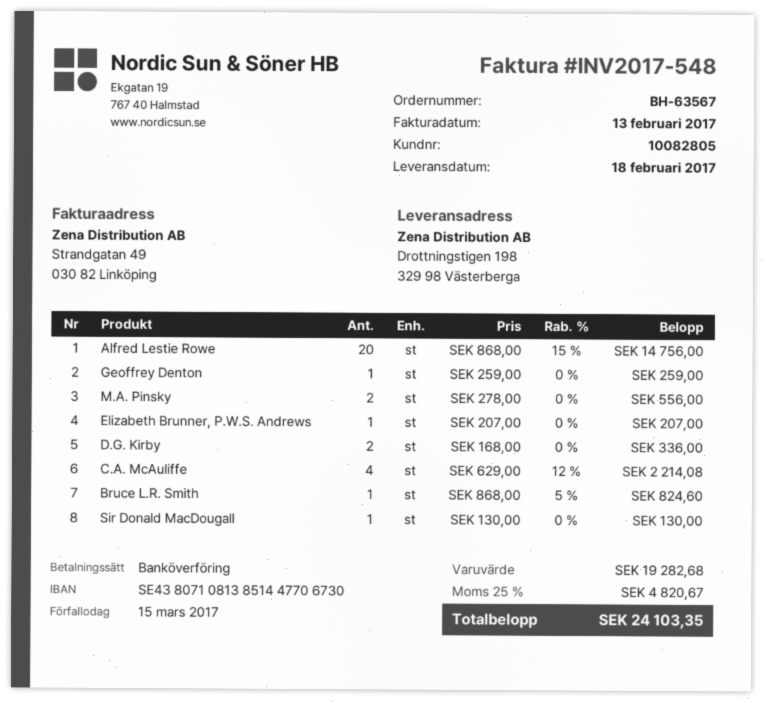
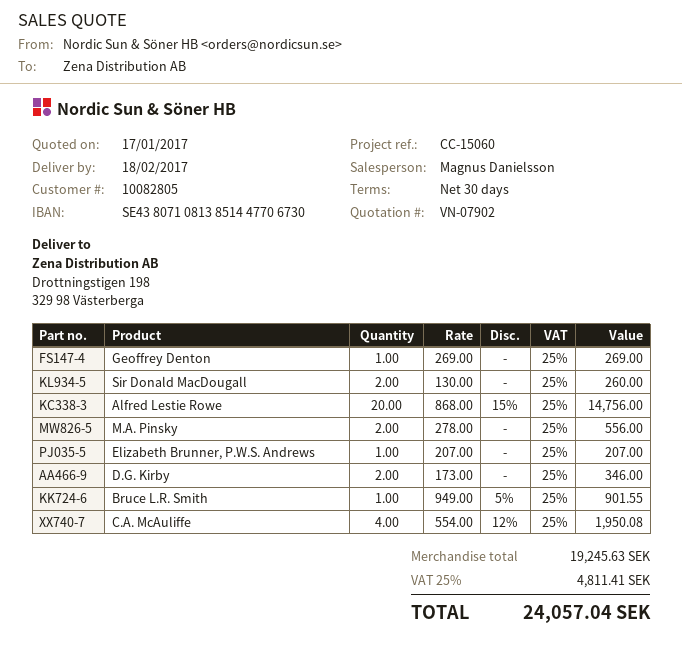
Geoffrey Denton: 1 x 259.00 = 259.00 -> 1 x 269.00 = 269.00
D.G. Kirby: 2 x 168.00 = 336.00 -> 2 x 173.00 = 346.00
C.A. McAuliffe: 4 x 629.00 - 12% = 2214.08 -> 4 x 554.00 - 12% = 1950.08
Bruce L.R. Smith: 1 x 868.00 - 5% = 824.60 -> 1 x 949.00 - 5% = 901.55
Sir Donald MacDougall: 1 x 130.00 = 130.00 -> 2 x 130.00 = 260.00
subtotal: 19282.68 -> 19245.63
tax: 25% = 4820.67 -> 25% = 4811.41
total: 24103.35 -> 24057.04

